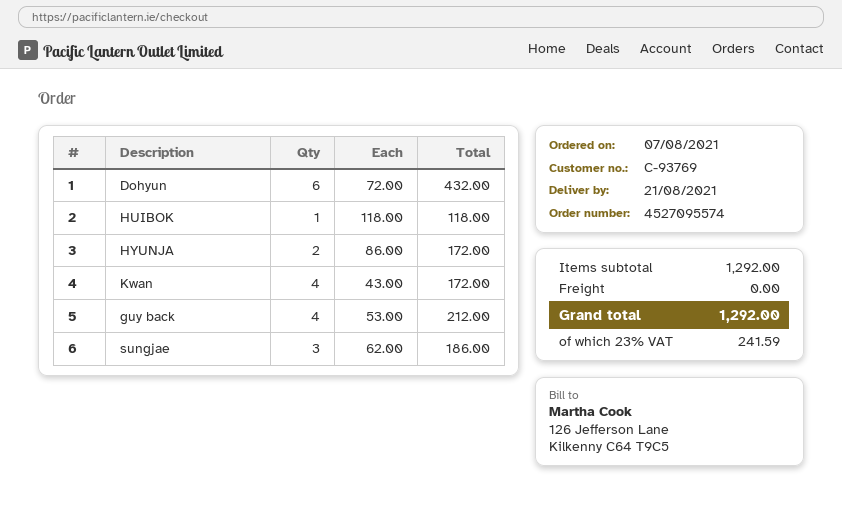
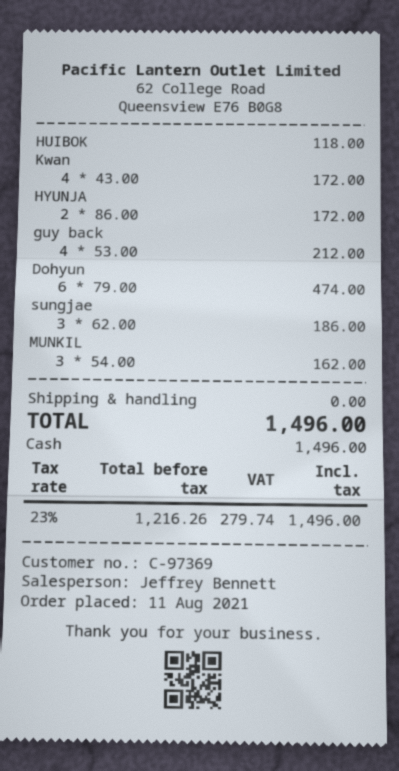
order date: 2021-08-07 -> 2021-08-11
customer number: C-93769 -> C-97369
Dohyun: 6 x 72.00 = 432.00 -> 6 x 79.00 = 474.00
MUNKIL: none -> 3 x 54.00 = 162.00
tax: 23% = 241.59 -> 23% = 279.74
total: 1292.00 -> 1496.00

